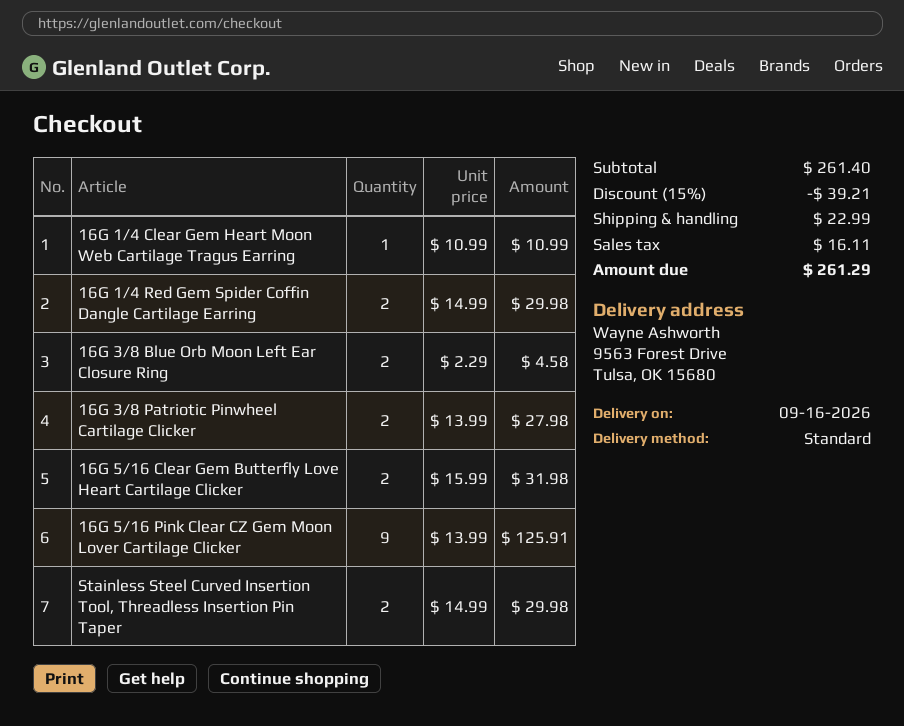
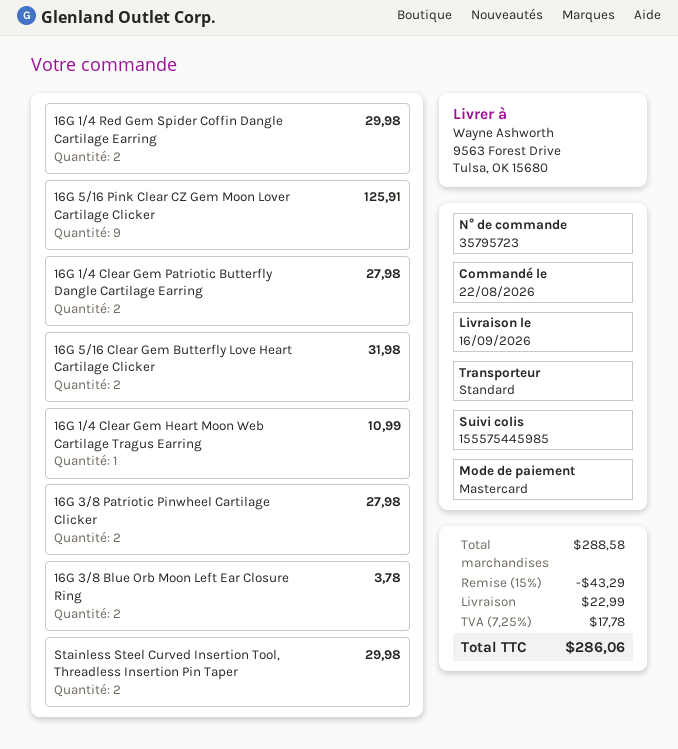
16G 3/8 Blue Orb Moon Left Ear Closure Ring: 2 for 4.58 -> 2 for 3.78
16G 1/4 Clear Gem Patriotic Butterfly Dangle Cartilage Earring: none -> 2 for 27.98
subtotal: 261.40 -> 288.58
discount: 15% = 39.21 -> 15% = 43.29
tax: 16.11 -> 17.78
total: 261.29 -> 286.06

